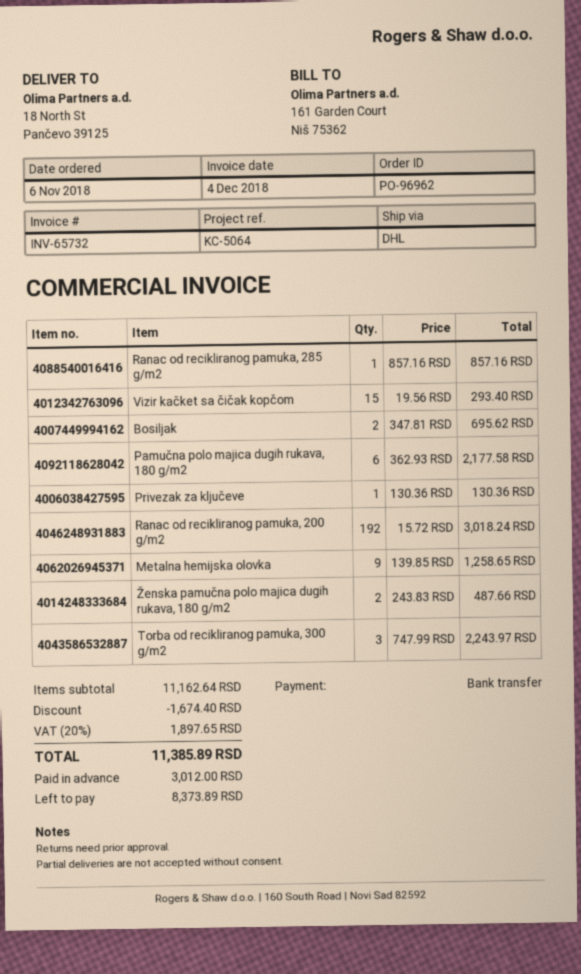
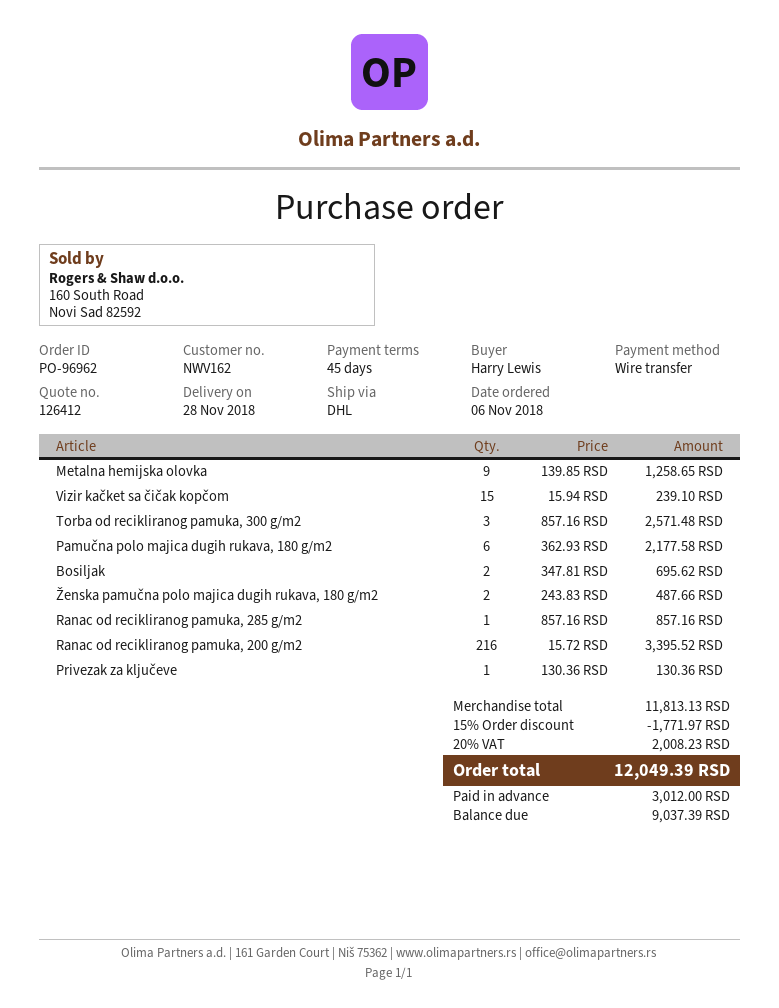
Vizir kačket sa čičak kopčom: 15 x 19.56 = 293.40 -> 15 x 15.94 = 239.10
Ranac od recikliranog pamuka, 200 g/m2: 192 x 15.72 = 3018.24 -> 216 x 15.72 = 3395.52
Torba od recikliranog pamuka, 300 g/m2: 3 x 747.99 = 2243.97 -> 3 x 857.16 = 2571.48
subtotal: 11162.64 -> 11813.13
discount: 1674.40 -> 1771.97
tax: 20% = 1897.65 -> 20% = 2008.23
total: 11385.89 -> 12049.39
balance: 8373.89 -> 9037.39

